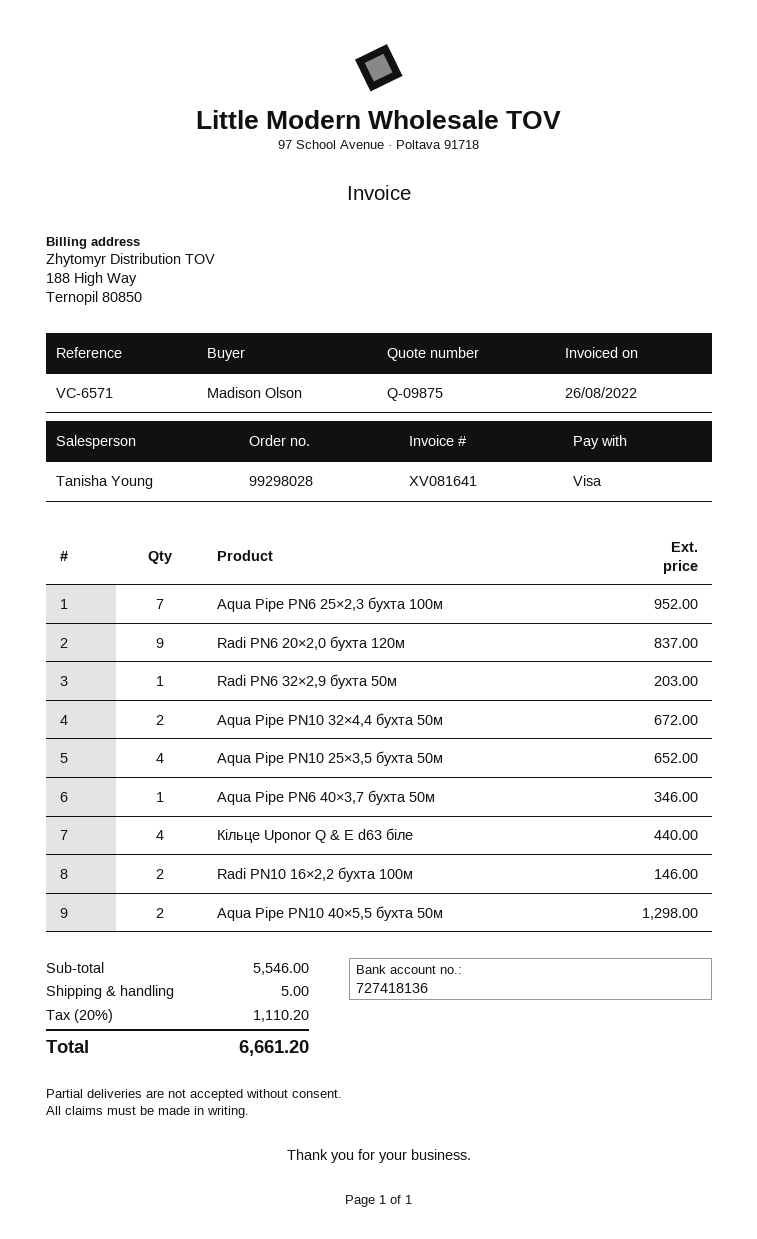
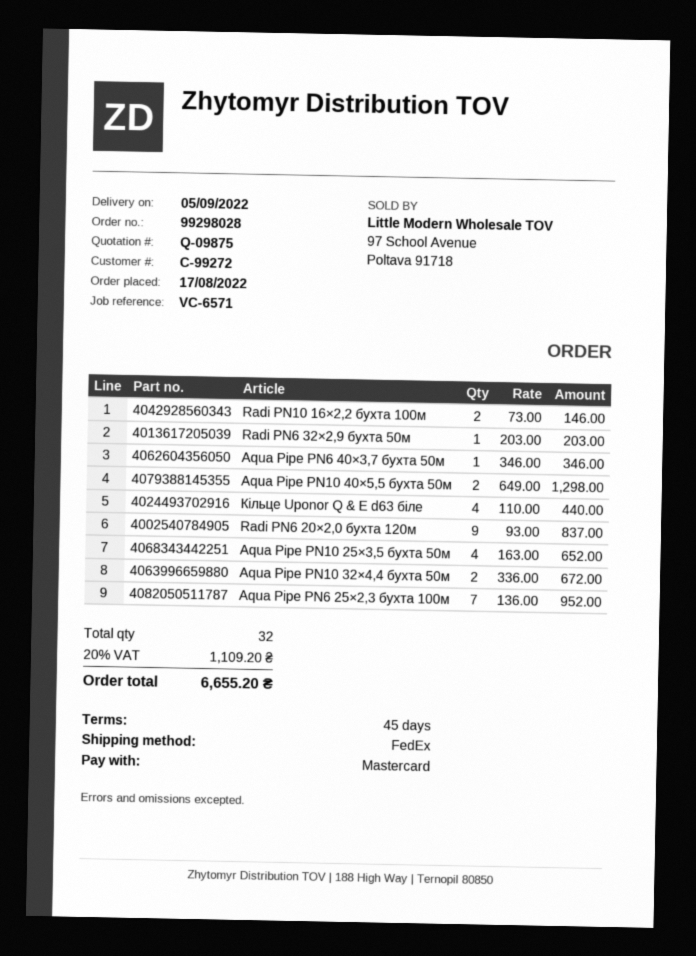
payment method: Visa -> Mastercard
shipping: 5.00 -> none
tax: 20% = 1110.20 -> 20% = 1109.20
total: 6661.20 -> 6655.20

